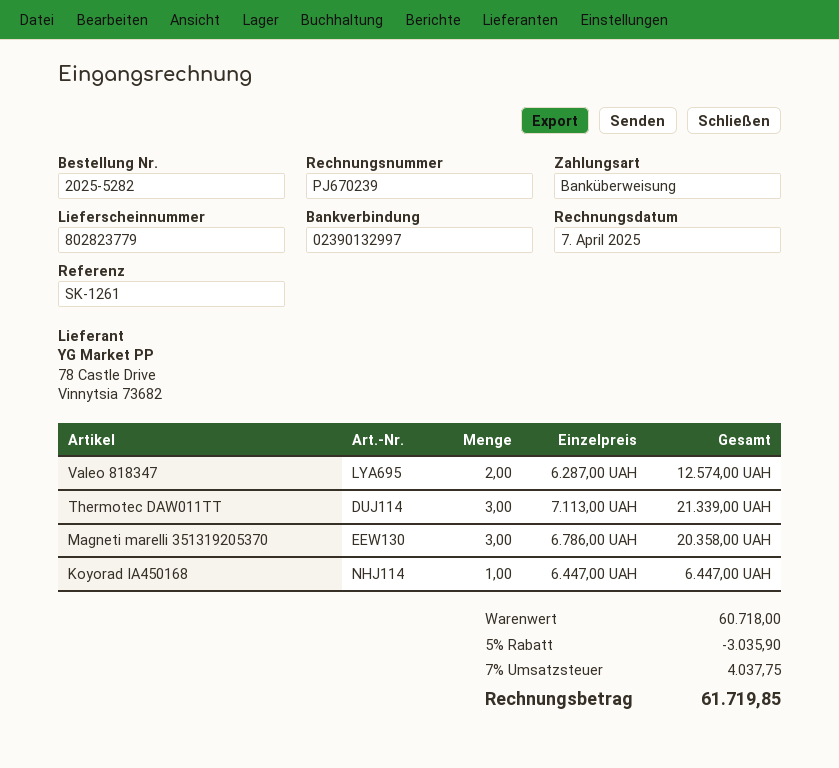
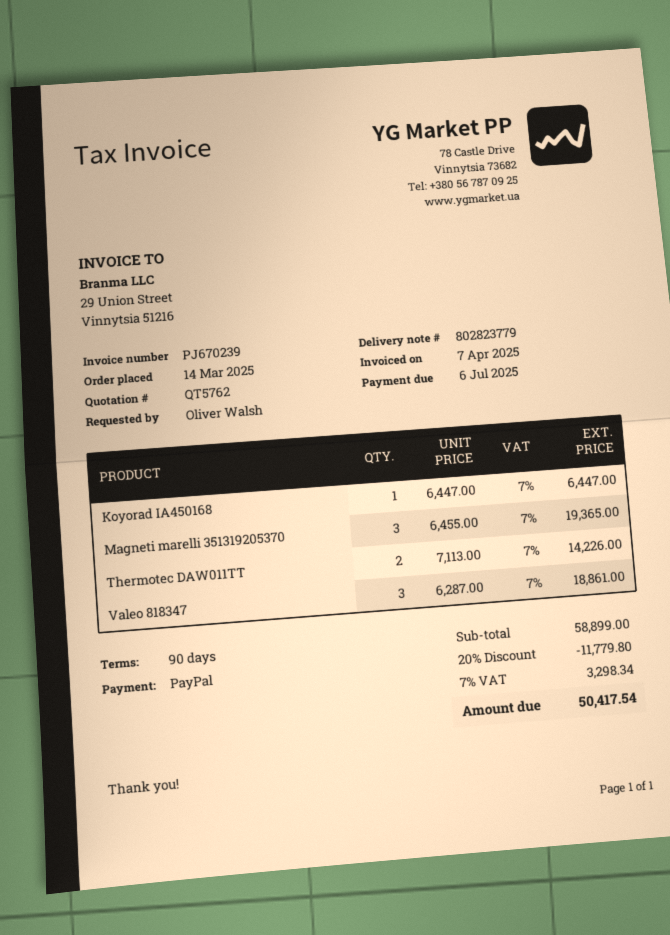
payment method: bank transfer -> PayPal
Valeo 818347: 2 x 6287.00 = 12574.00 -> 3 x 6287.00 = 18861.00
Thermotec DAW011TT: 3 x 7113.00 = 21339.00 -> 2 x 7113.00 = 14226.00
Magneti marelli 351319205370: 3 x 6786.00 = 20358.00 -> 3 x 6455.00 = 19365.00
subtotal: 60718.00 -> 58899.00
discount: 5% = 3035.90 -> 20% = 11779.80
tax: 7% = 4037.75 -> 7% = 3298.34
total: 61719.85 -> 50417.54

